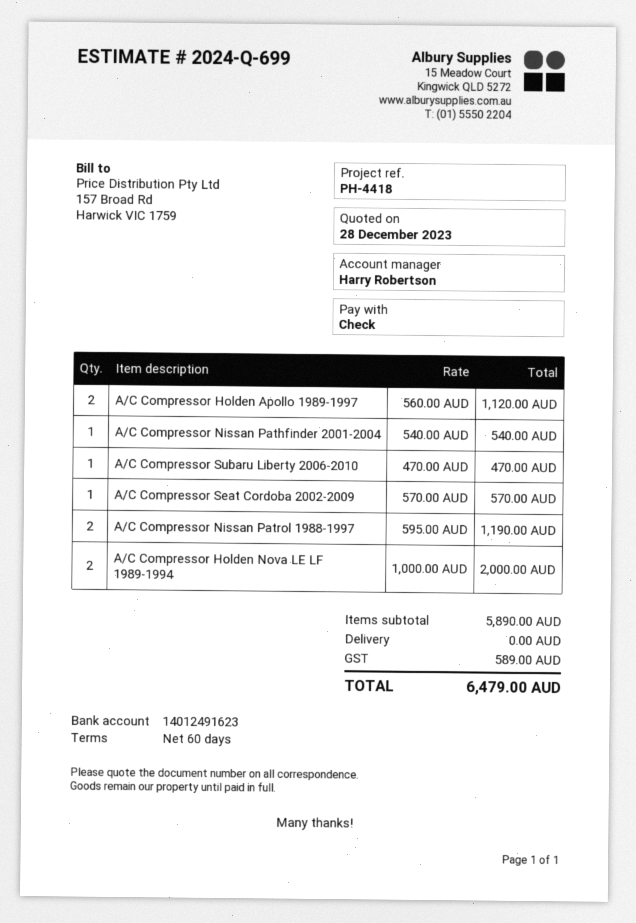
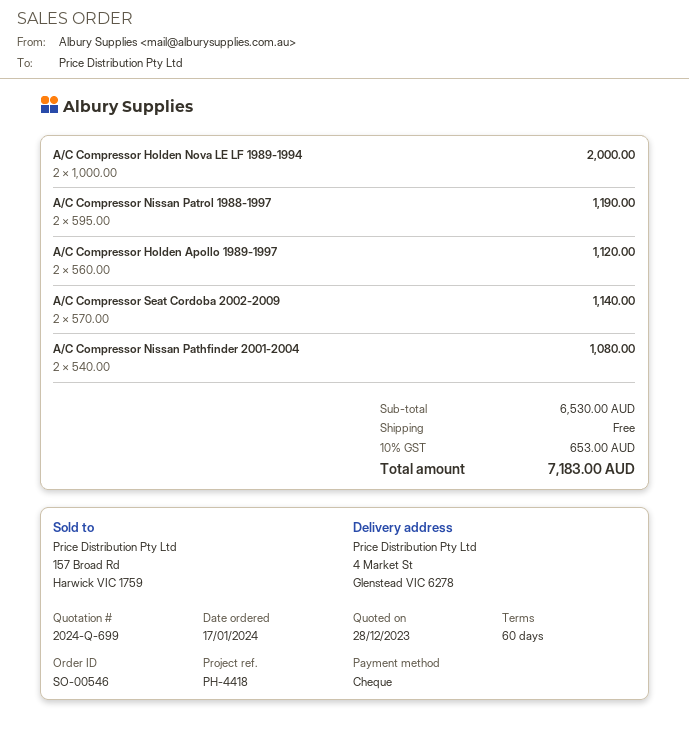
A/C Compressor Nissan Pathfinder 2001-2004: 1 x 540.00 = 540.00 -> 2 x 540.00 = 1080.00
A/C Compressor Subaru Liberty 2006-2010: 1 x 470.00 = 470.00 -> none
A/C Compressor Seat Cordoba 2002-2009: 1 x 570.00 = 570.00 -> 2 x 570.00 = 1140.00
subtotal: 5890.00 -> 6530.00
tax: 589.00 -> 653.00
total: 6479.00 -> 7183.00

